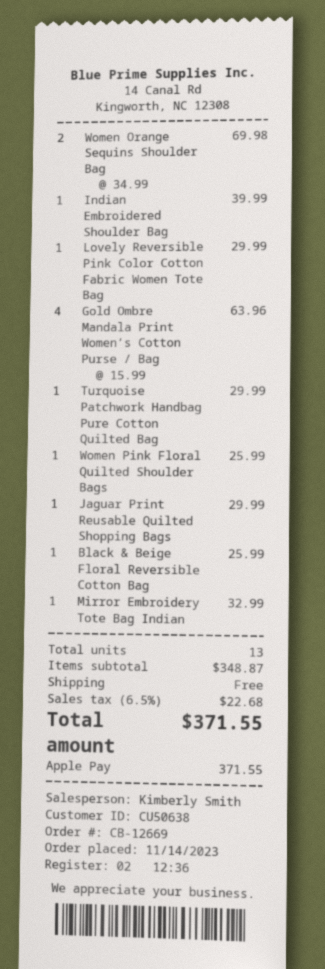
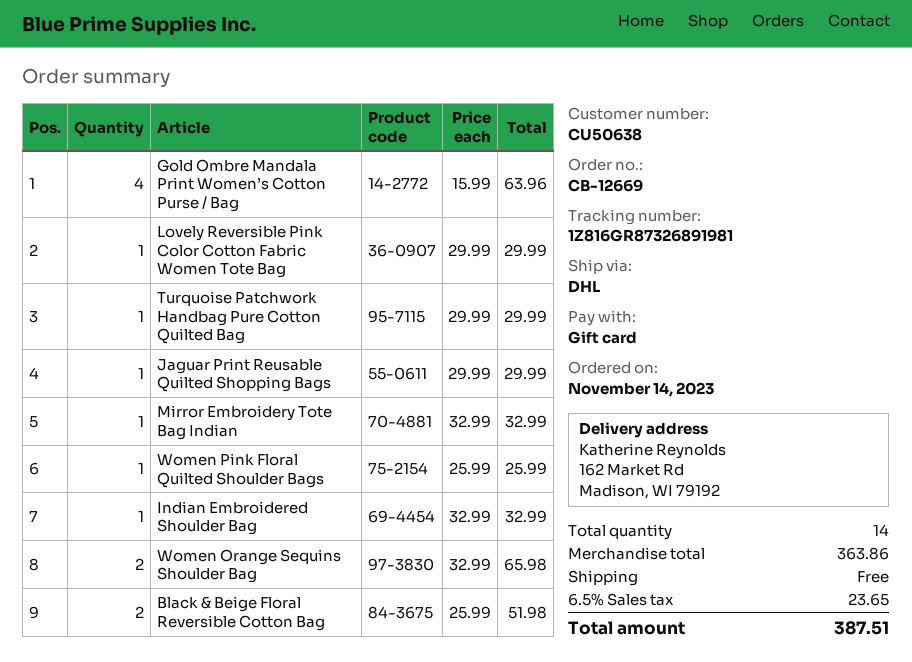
payment method: Apple Pay -> gift card
Women Orange Sequins Shoulder Bag: 2 x 34.99 = 69.98 -> 2 x 32.99 = 65.98
Indian Embroidered Shoulder Bag: 1 x 39.99 = 39.99 -> 1 x 32.99 = 32.99
Black & Beige Floral Reversible Cotton Bag: 1 x 25.99 = 25.99 -> 2 x 25.99 = 51.98
total quantity: 13 -> 14
subtotal: 348.87 -> 363.86
tax: 6.5% = 22.68 -> 6.5% = 23.65
total: 371.55 -> 387.51

